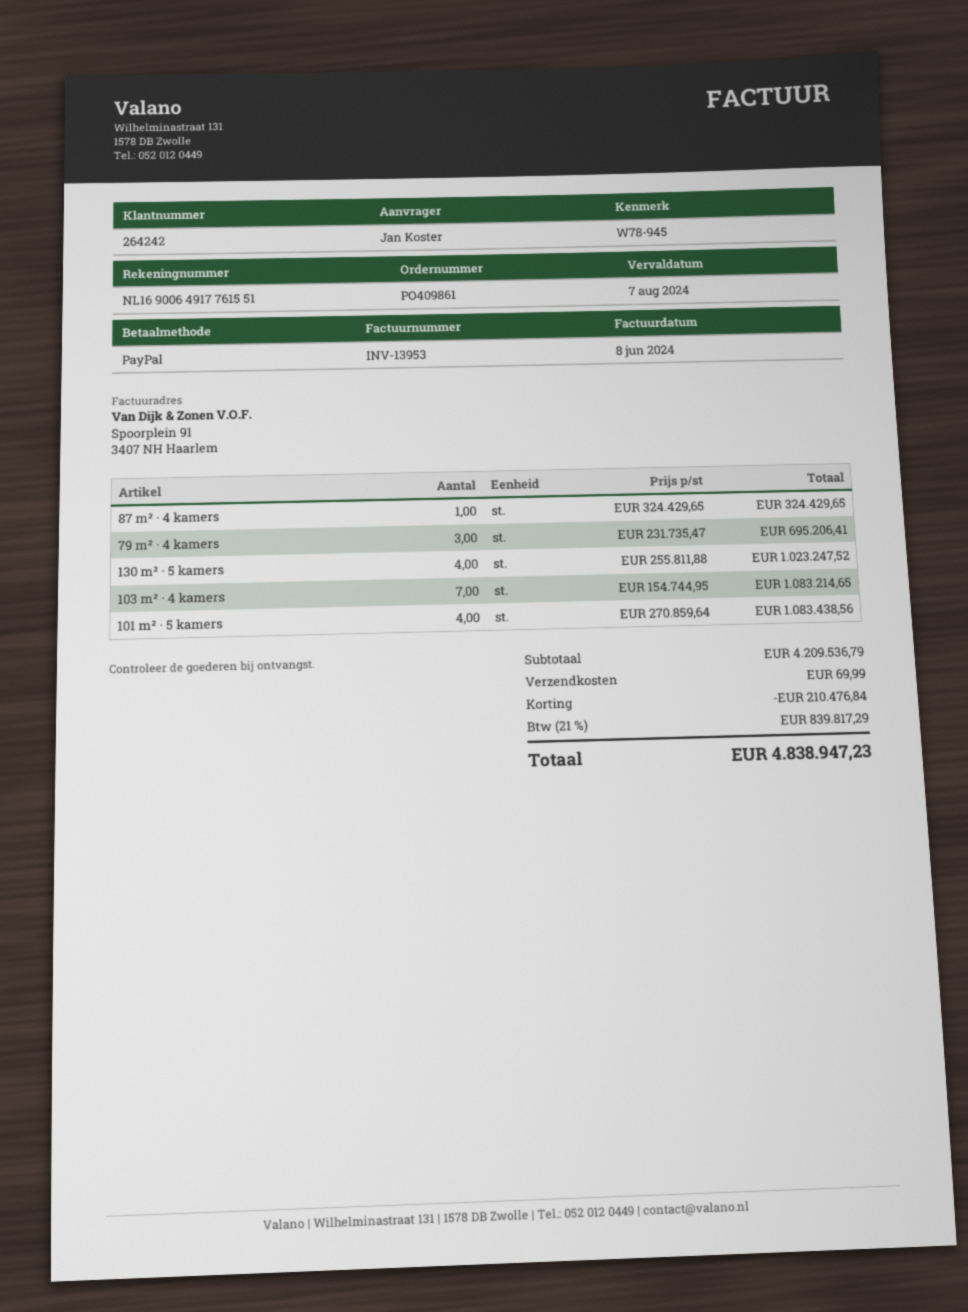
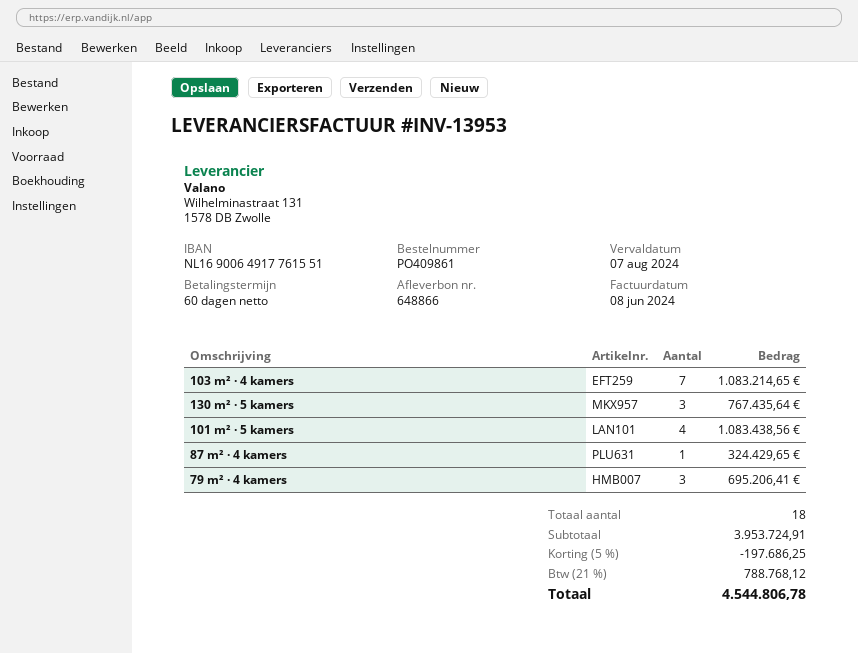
130 m² · 5 kamers: 4 for 1023247.52 -> 3 for 767435.64
subtotal: 4209536.79 -> 3953724.91
discount: 210476.84 -> 197686.25
shipping: 69.99 -> none
tax: 21% = 839817.29 -> 21% = 788768.12
total: 4838947.23 -> 4544806.78

